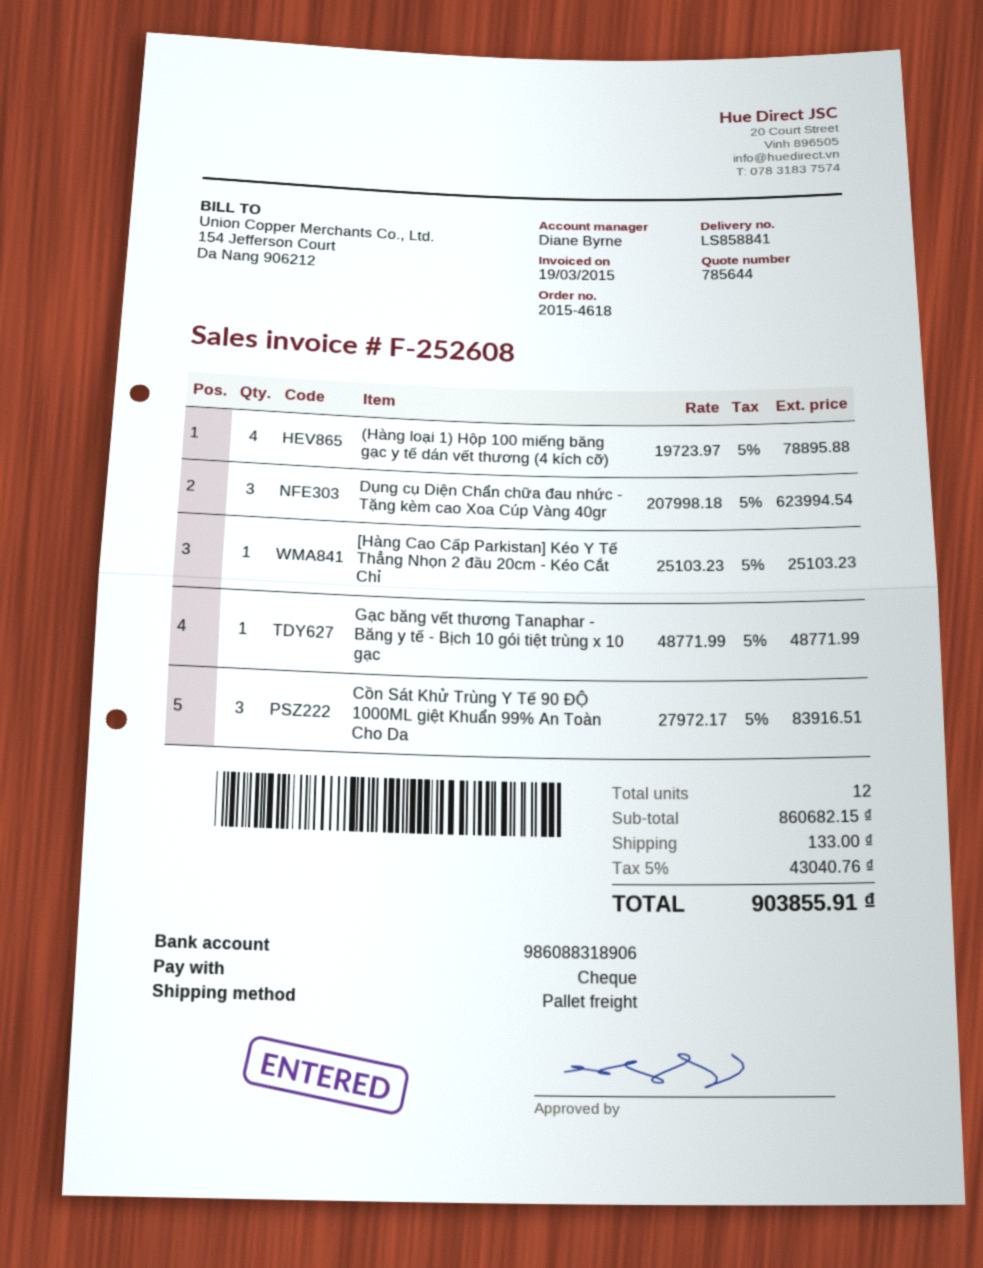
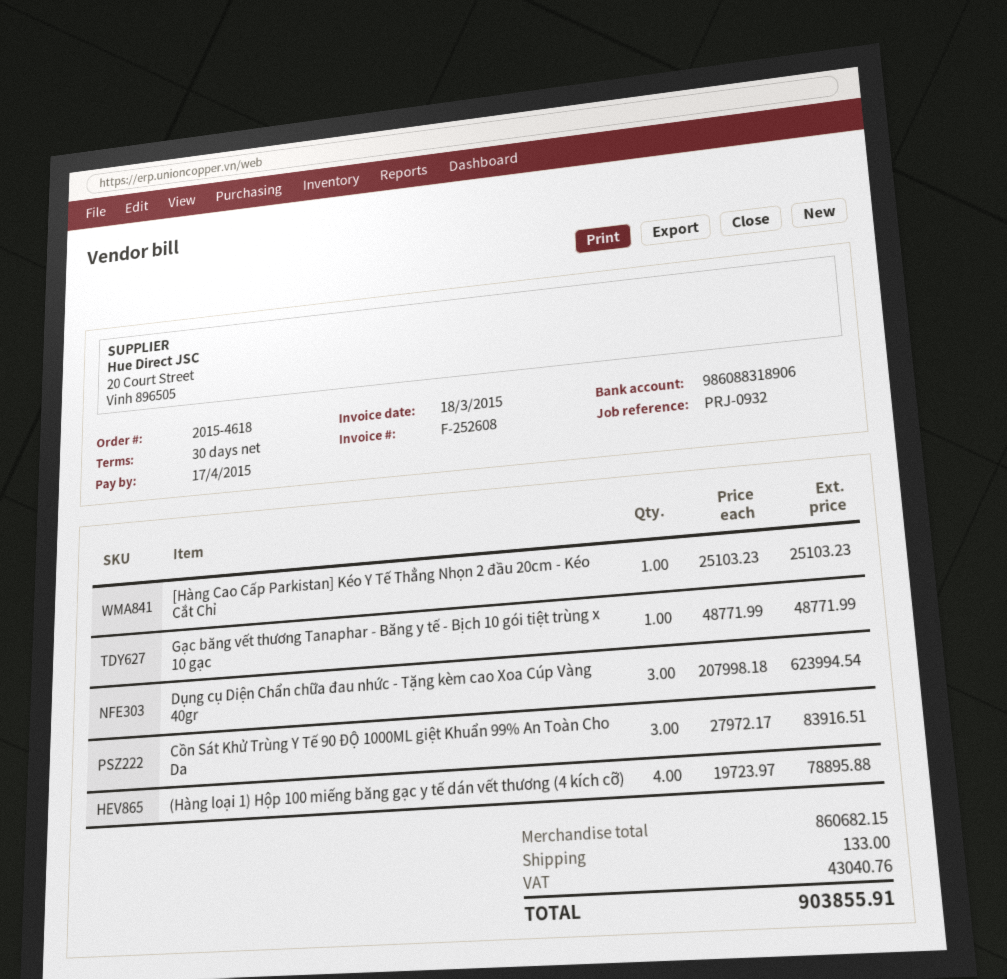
invoice date: 2015-03-19 -> 2015-03-18

